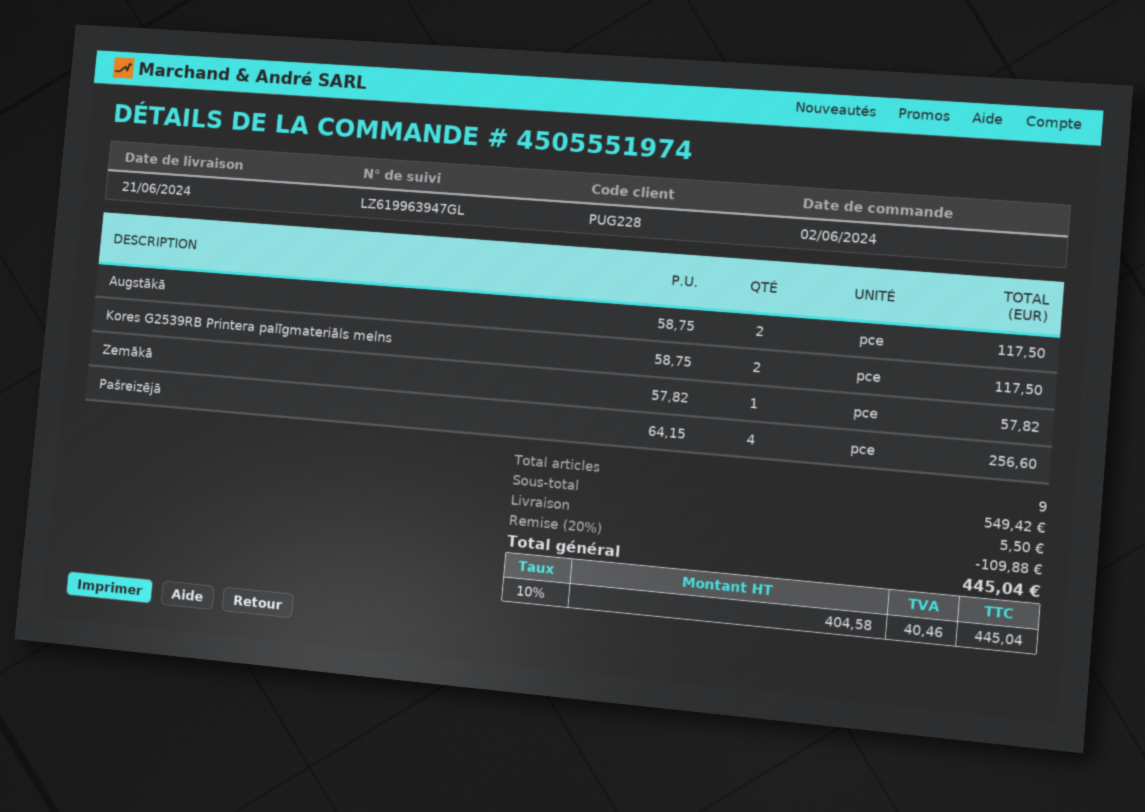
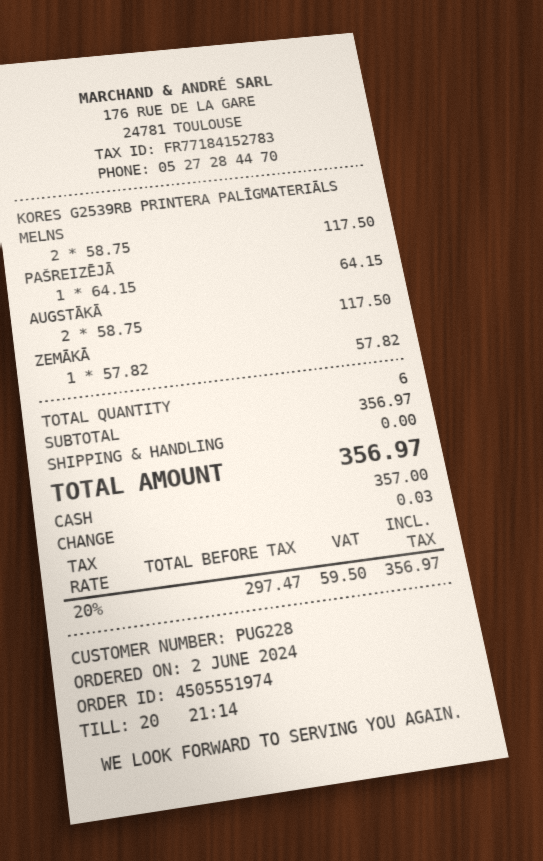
Pašreizējā: 4 x 64.15 = 256.60 -> 1 x 64.15 = 64.15
total quantity: 9 -> 6
subtotal: 549.42 -> 356.97
discount: 20% = 109.88 -> none
shipping: 5.50 -> 0.00
net: 404.58 -> 297.47
tax: 10% = 40.46 -> 20% = 59.50
total: 445.04 -> 356.97

